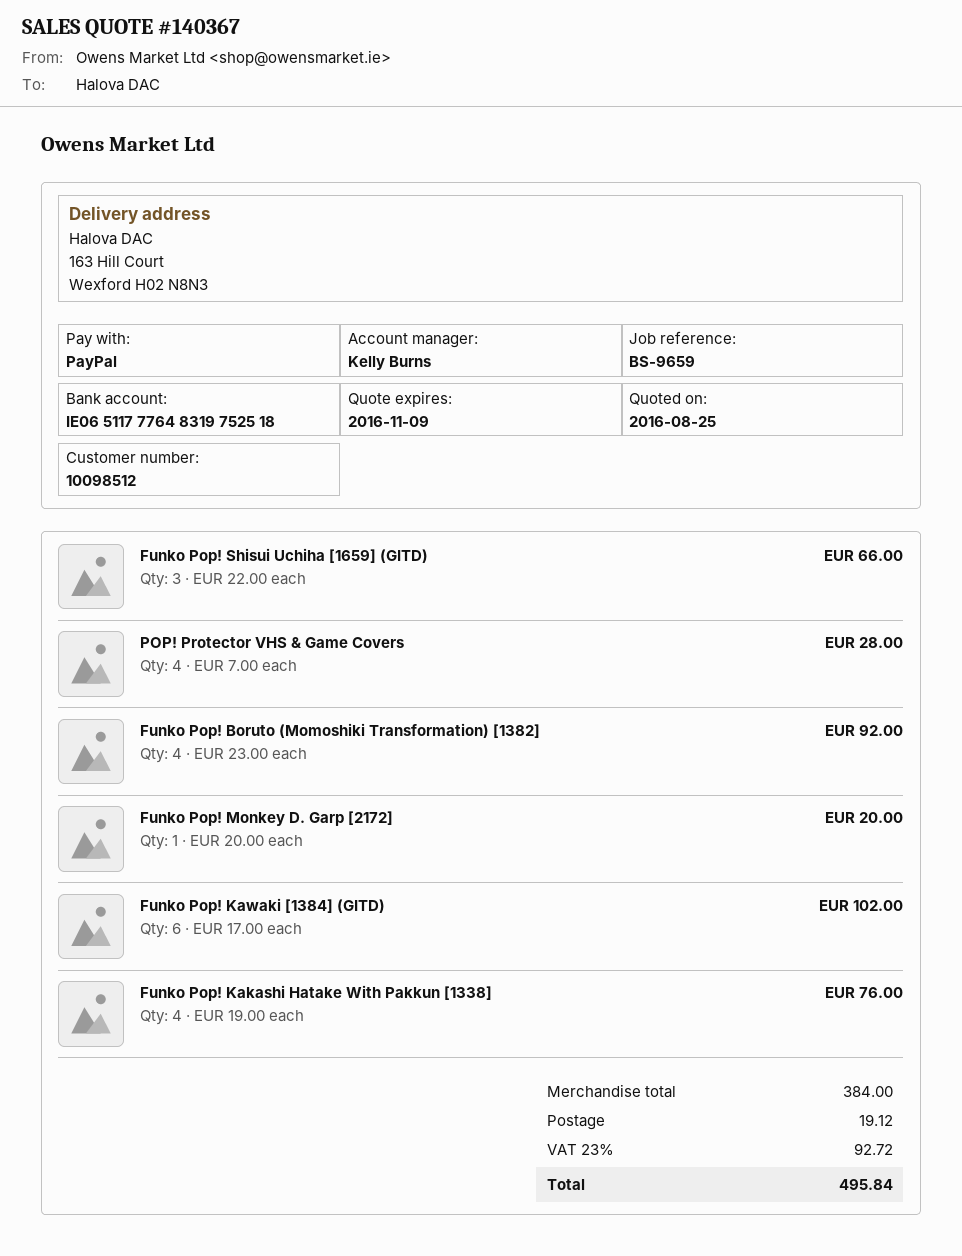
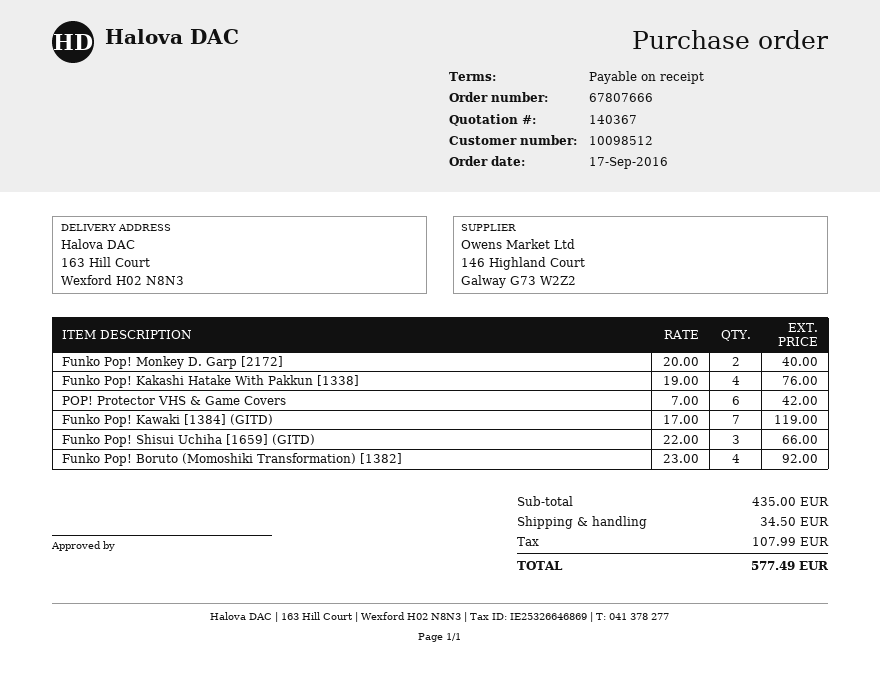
POP! Protector VHS & Game Covers: 4 x 7.00 = 28.00 -> 6 x 7.00 = 42.00
Funko Pop! Monkey D. Garp [2172]: 1 x 20.00 = 20.00 -> 2 x 20.00 = 40.00
Funko Pop! Kawaki [1384] (GITD): 6 x 17.00 = 102.00 -> 7 x 17.00 = 119.00
subtotal: 384.00 -> 435.00
shipping: 19.12 -> 34.50
tax: 92.72 -> 107.99
total: 495.84 -> 577.49

